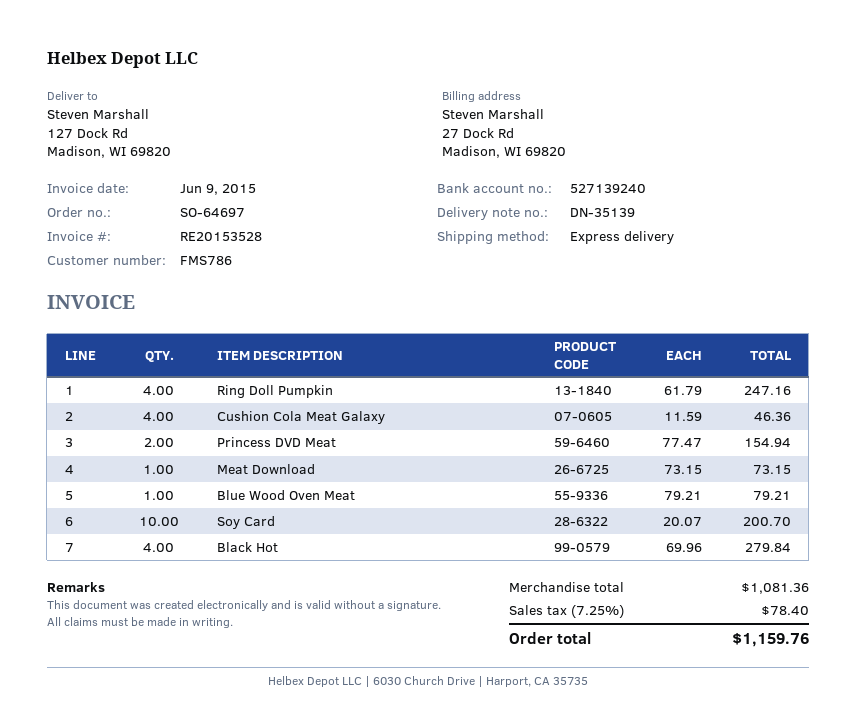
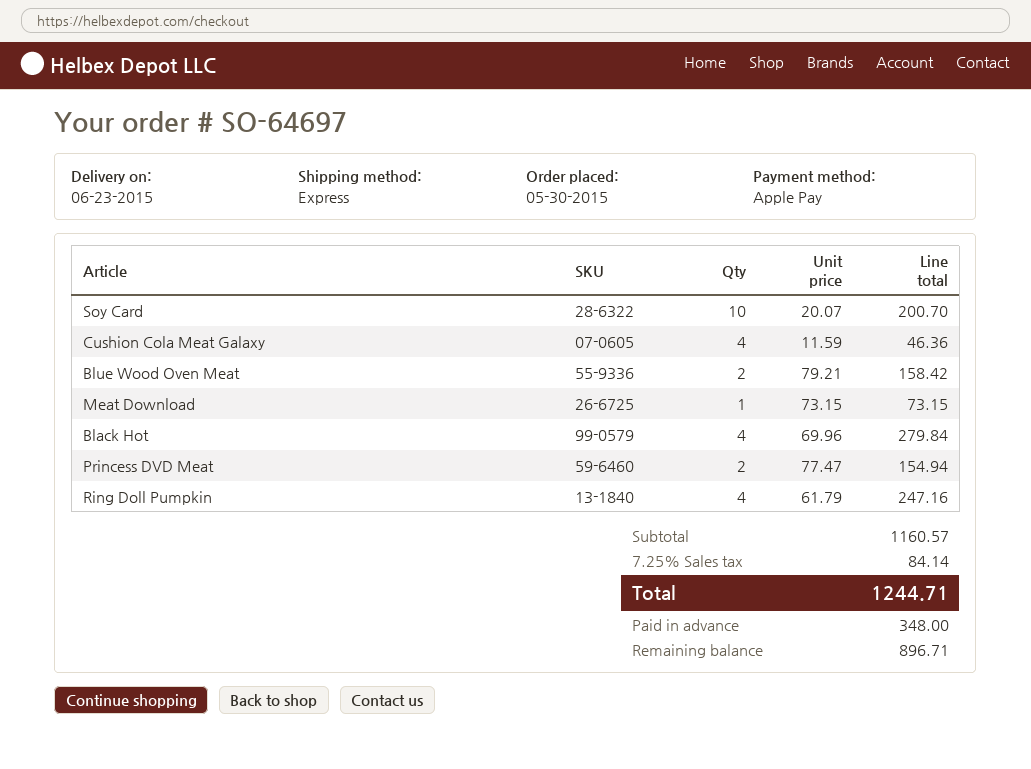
Blue Wood Oven Meat: 1 x 79.21 = 79.21 -> 2 x 79.21 = 158.42
subtotal: 1081.36 -> 1160.57
tax: 7.25% = 78.40 -> 7.25% = 84.14
total: 1159.76 -> 1244.71

